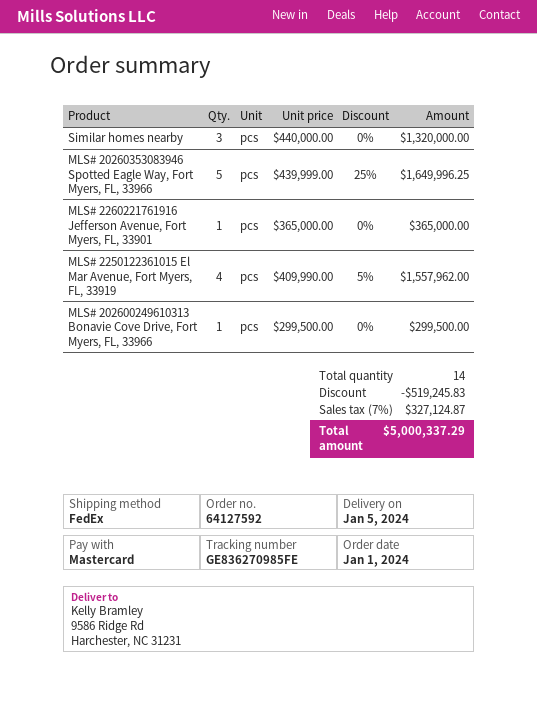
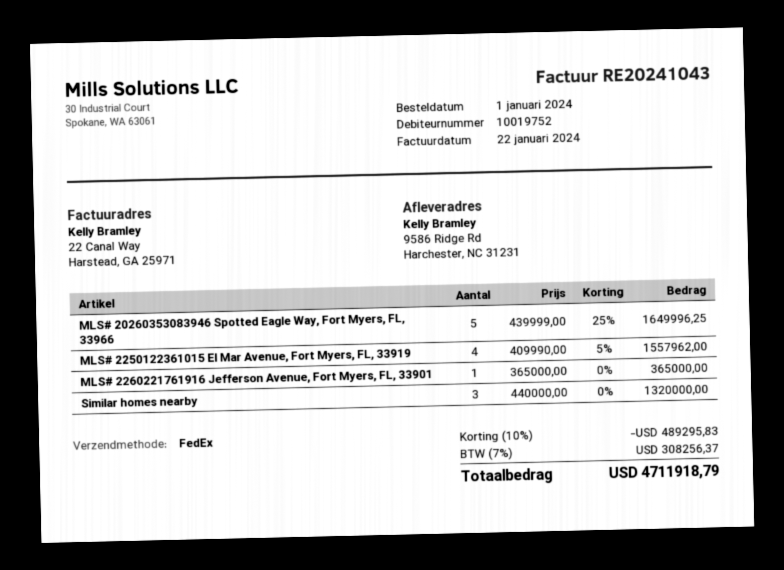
MLS# 202600249610313 Bonavie Cove Drive, Fort Myers, FL, 33966: 1 x 299500.00 = 299500.00 -> none
discount: 519245.83 -> 489295.83
tax: 7% = 327124.87 -> 7% = 308256.37
total: 5000337.29 -> 4711918.79

